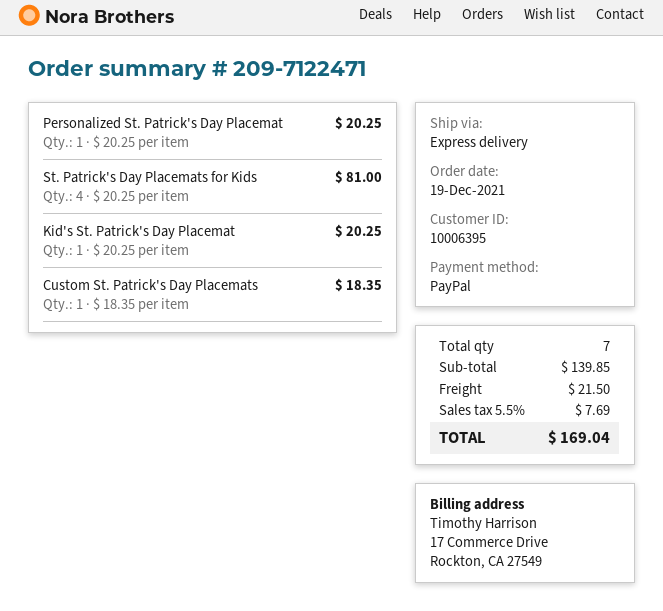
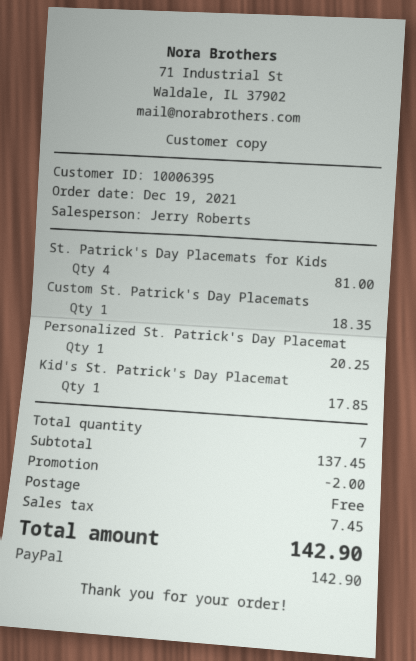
Kid's St. Patrick's Day Placemat: 1 for 20.25 -> 1 for 17.85
subtotal: 139.85 -> 137.45
discount: none -> 2.00
shipping: 21.50 -> 0.00
tax: 7.69 -> 7.45
total: 169.04 -> 142.90

